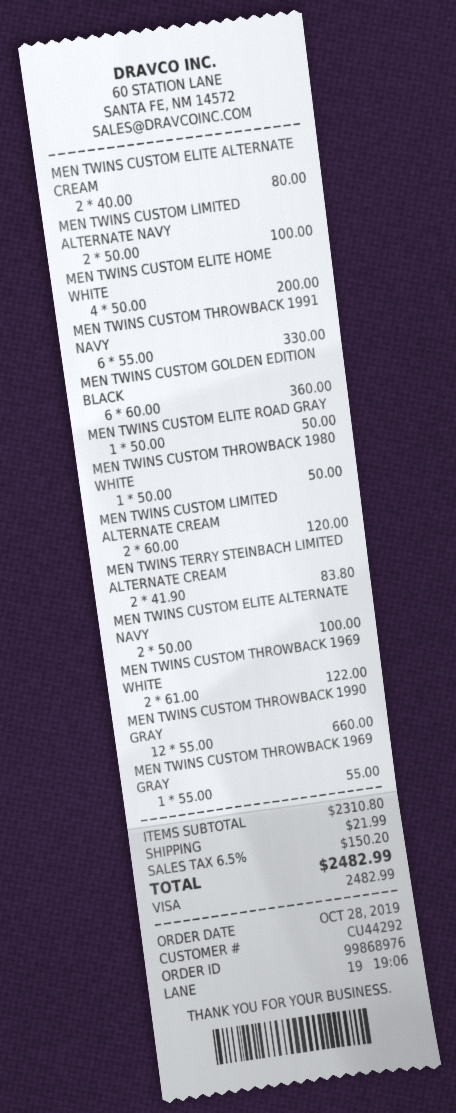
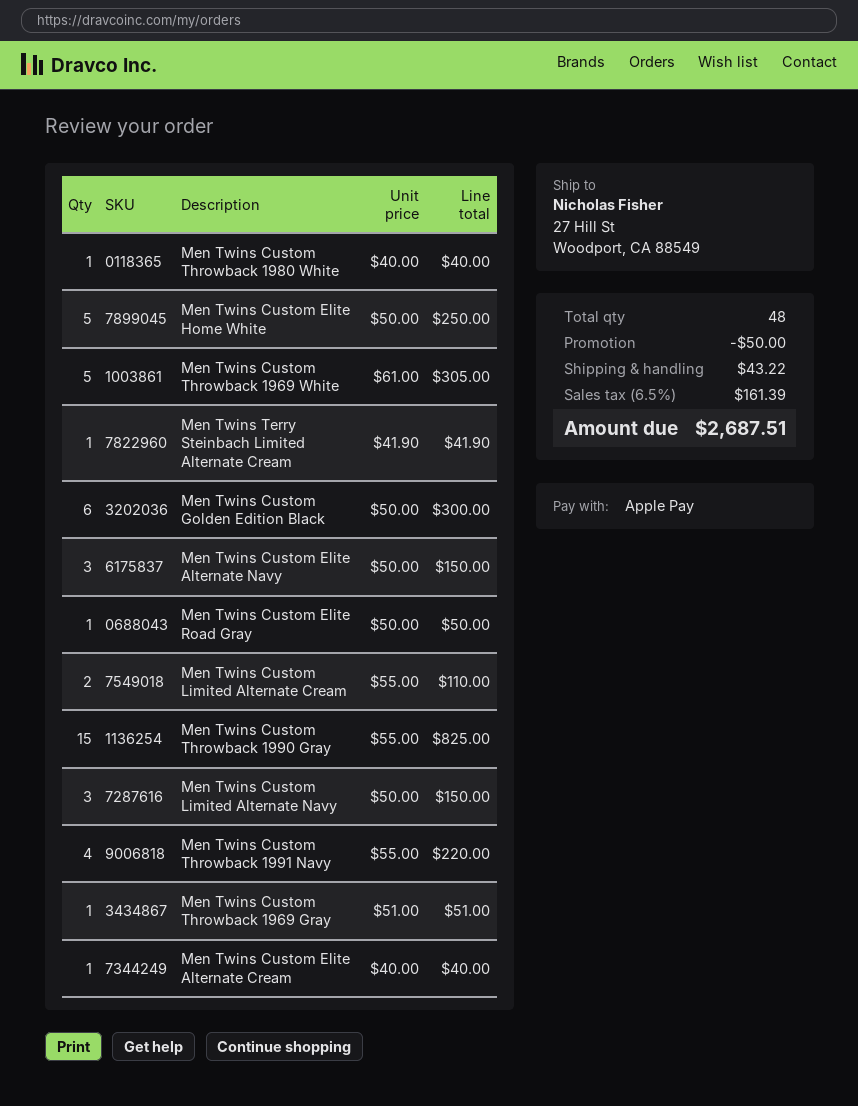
payment method: Visa -> Apple Pay
MEN TWINS CUSTOM ELITE ALTERNATE CREAM: 2 x 40.00 = 80.00 -> 1 x 40.00 = 40.00
MEN TWINS CUSTOM LIMITED ALTERNATE NAVY: 2 x 50.00 = 100.00 -> 3 x 50.00 = 150.00
MEN TWINS CUSTOM ELITE HOME WHITE: 4 x 50.00 = 200.00 -> 5 x 50.00 = 250.00
MEN TWINS CUSTOM THROWBACK 1991 NAVY: 6 x 55.00 = 330.00 -> 4 x 55.00 = 220.00
MEN TWINS CUSTOM GOLDEN EDITION BLACK: 6 x 60.00 = 360.00 -> 6 x 50.00 = 300.00
MEN TWINS CUSTOM THROWBACK 1980 WHITE: 1 x 50.00 = 50.00 -> 1 x 40.00 = 40.00
MEN TWINS CUSTOM LIMITED ALTERNATE CREAM: 2 x 60.00 = 120.00 -> 2 x 55.00 = 110.00
MEN TWINS TERRY STEINBACH LIMITED ALTERNATE CREAM: 2 x 41.90 = 83.80 -> 1 x 41.90 = 41.90
MEN TWINS CUSTOM ELITE ALTERNATE NAVY: 2 x 50.00 = 100.00 -> 3 x 50.00 = 150.00
MEN TWINS CUSTOM THROWBACK 1969 WHITE: 2 x 61.00 = 122.00 -> 5 x 61.00 = 305.00
MEN TWINS CUSTOM THROWBACK 1990 GRAY: 12 x 55.00 = 660.00 -> 15 x 55.00 = 825.00
MEN TWINS CUSTOM THROWBACK 1969 GRAY: 1 x 55.00 = 55.00 -> 1 x 51.00 = 51.00
discount: none -> 50.00
shipping: 21.99 -> 43.22
tax: 6.5% = 150.20 -> 6.5% = 161.39
total: 2482.99 -> 2687.51

